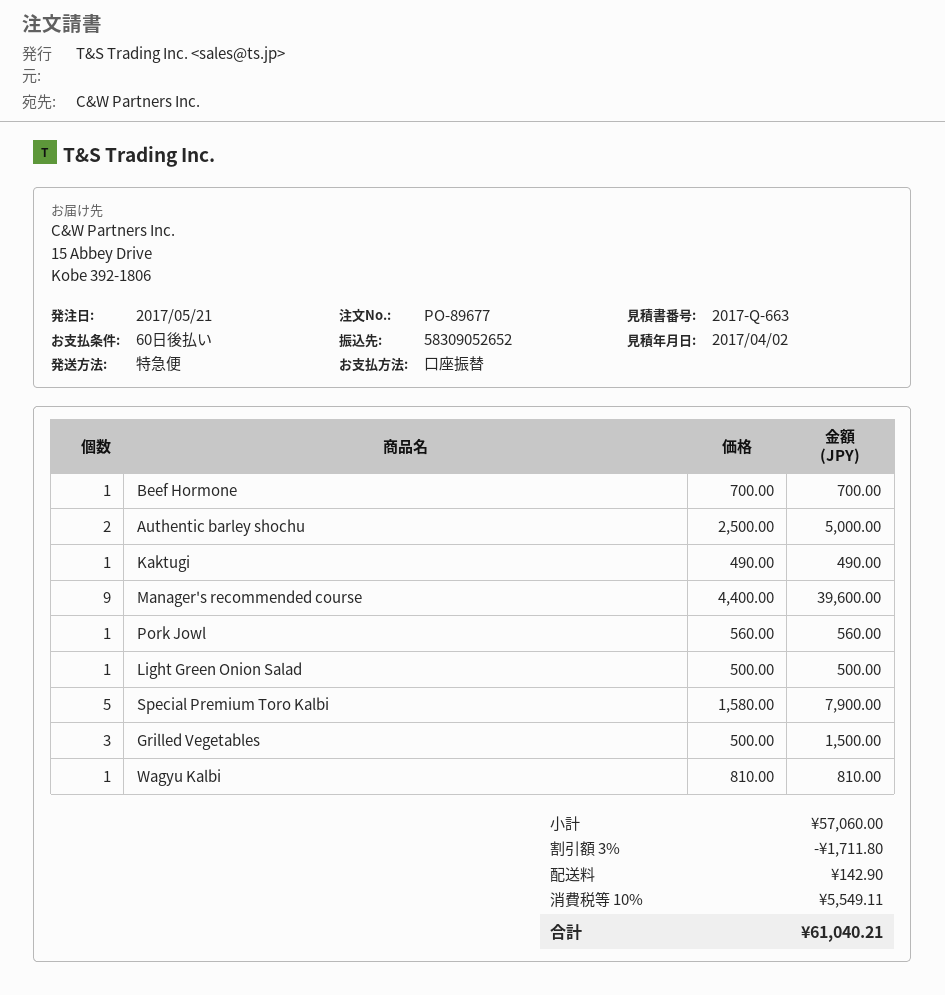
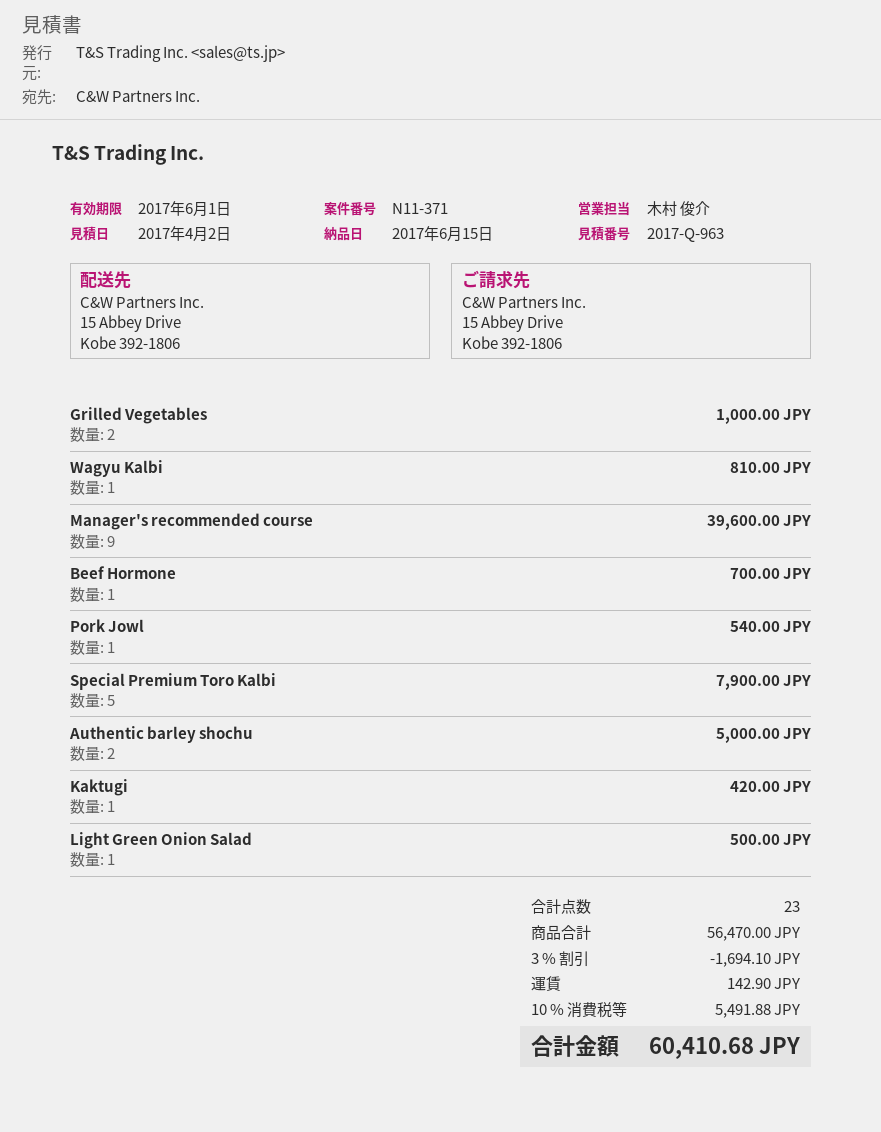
quote number: 2017-Q-663 -> 2017-Q-963
Kaktugi: 1 for 490.00 -> 1 for 420.00
Pork Jowl: 1 for 560.00 -> 1 for 540.00
Grilled Vegetables: 3 for 1500.00 -> 2 for 1000.00
subtotal: 57060.00 -> 56470.00
discount: 3% = 1711.80 -> 3% = 1694.10
tax: 10% = 5549.11 -> 10% = 5491.88
total: 61040.21 -> 60410.68

